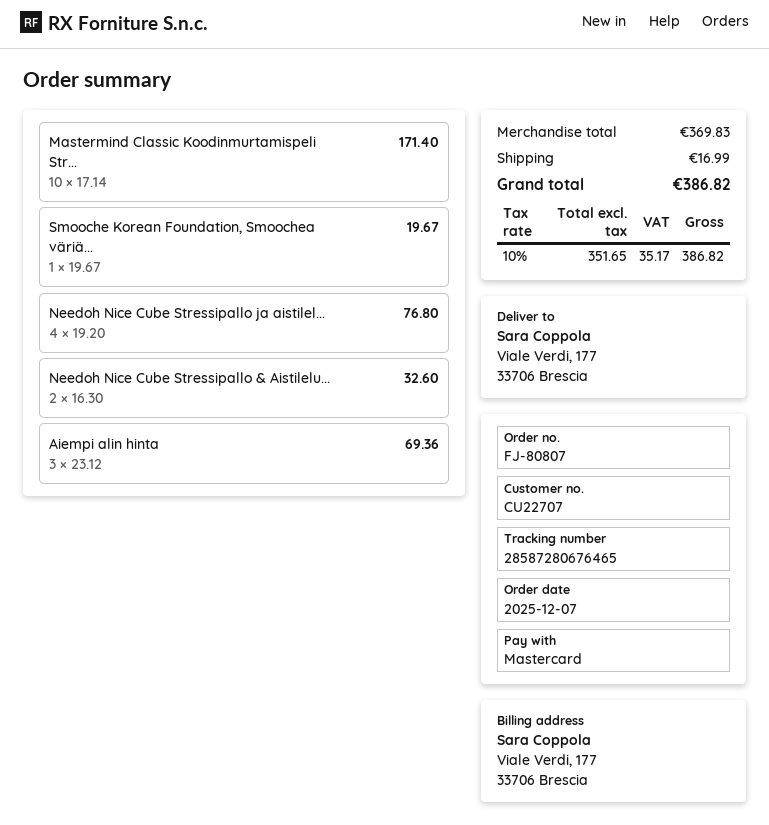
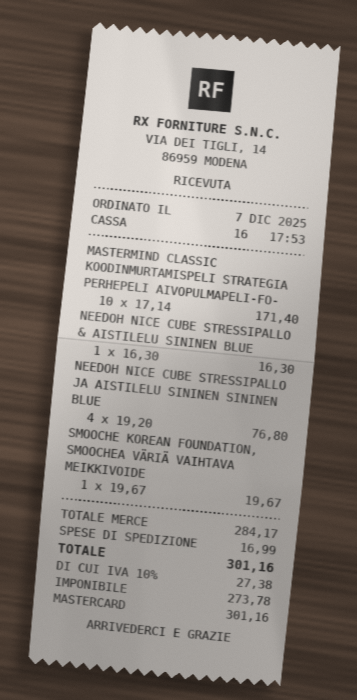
Needoh Nice Cube Stressipallo & Aistilelu...: 2 x 16.30 = 32.60 -> 1 x 16.30 = 16.30
Aiempi alin hinta: 3 x 23.12 = 69.36 -> none
subtotal: 369.83 -> 284.17
net: 351.65 -> 273.78
tax: 10% = 35.17 -> 10% = 27.38
total: 386.82 -> 301.16

